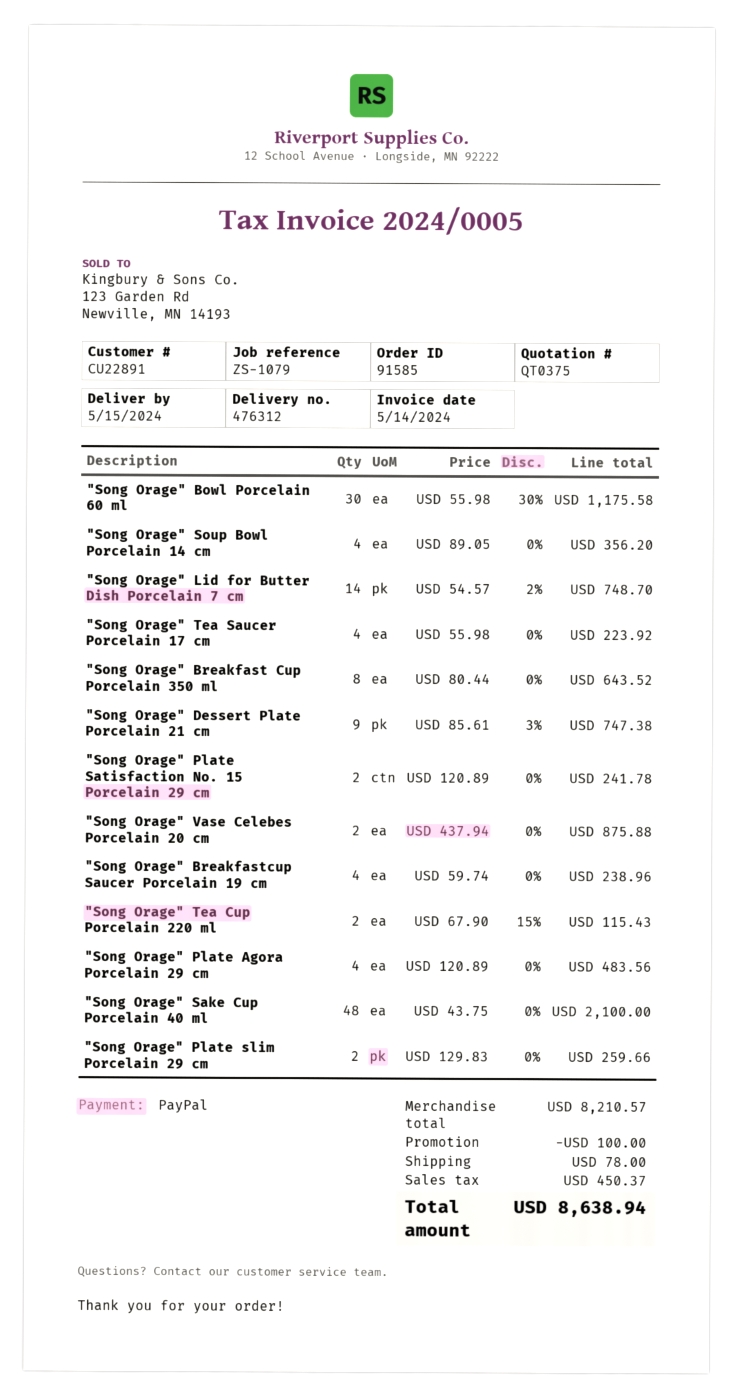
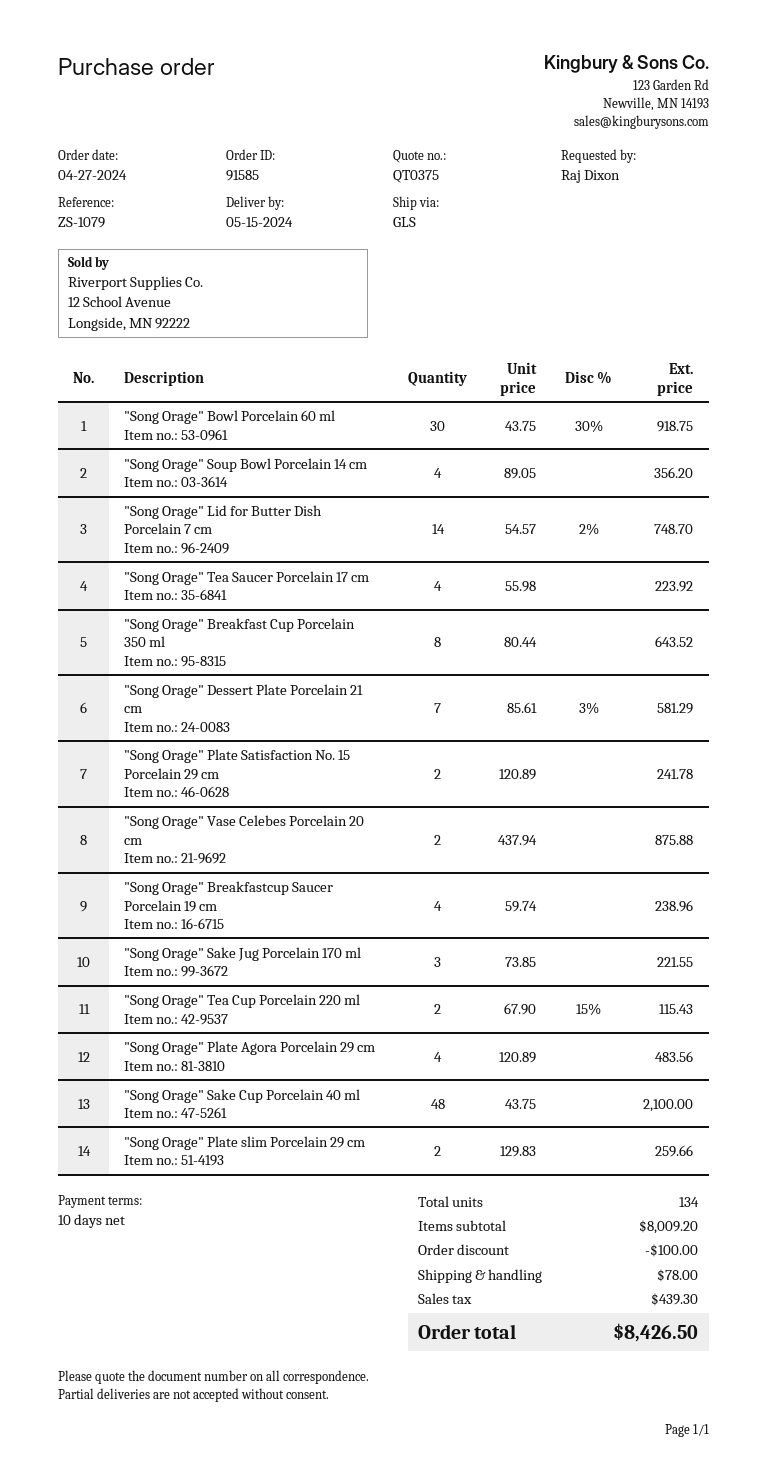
"Song Orage" Bowl Porcelain 60 ml: 30 x 55.98 - 30% = 1175.58 -> 30 x 43.75 - 30% = 918.75
"Song Orage" Dessert Plate Porcelain 21 cm: 9 x 85.61 - 3% = 747.38 -> 7 x 85.61 - 3% = 581.29
"Song Orage" Sake Jug Porcelain 170 ml: none -> 3 x 73.85 = 221.55
subtotal: 8210.57 -> 8009.20
tax: 450.37 -> 439.30
total: 8638.94 -> 8426.50

